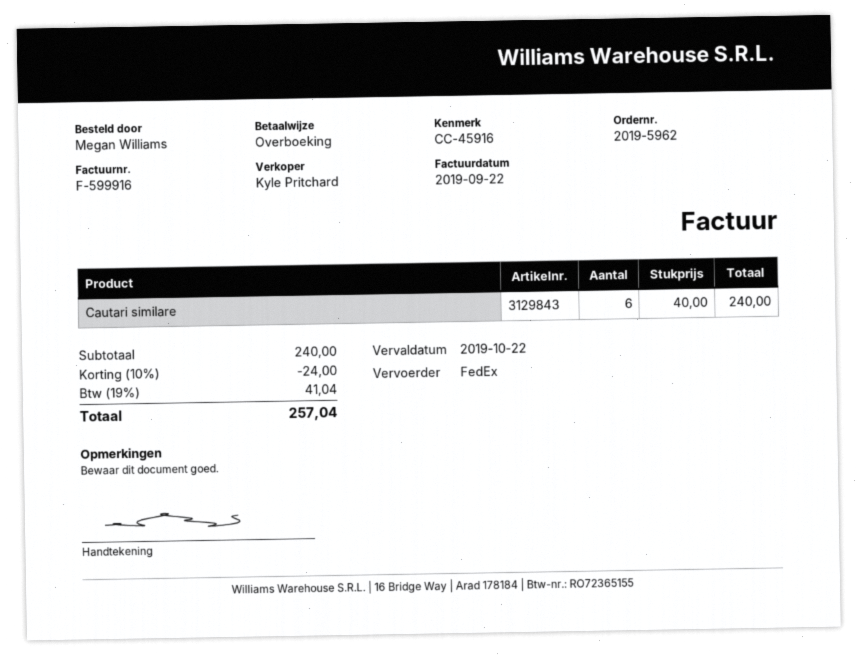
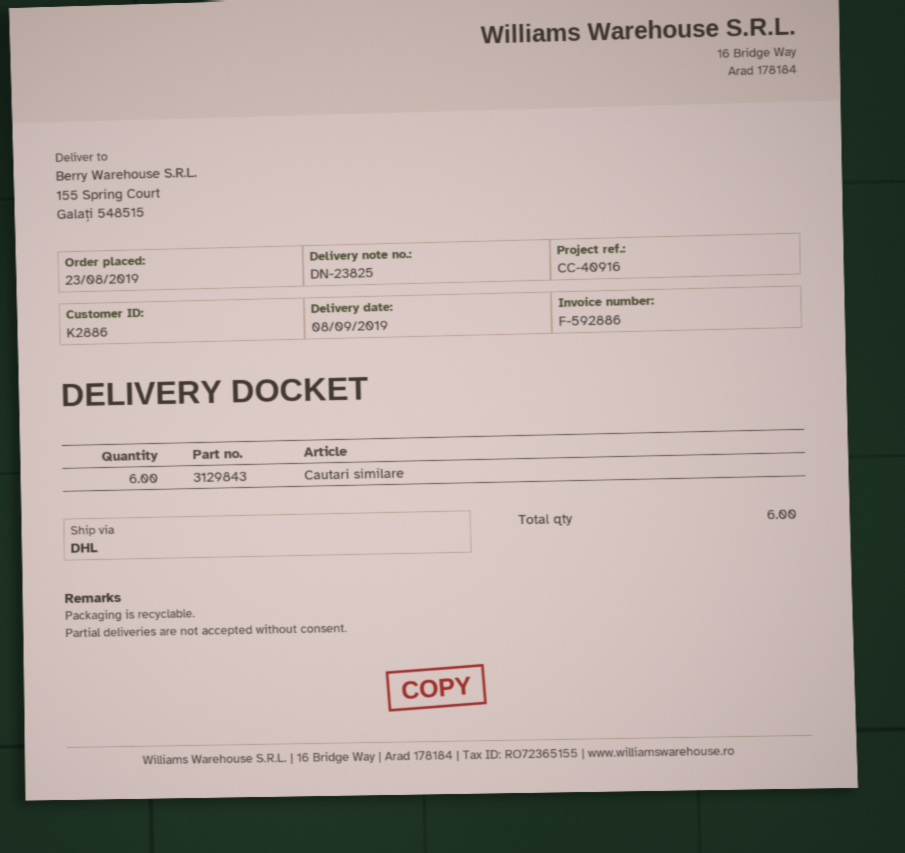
invoice number: F-599916 -> F-592886
reference: CC-45916 -> CC-40916
shipping method: FedEx -> DHL

